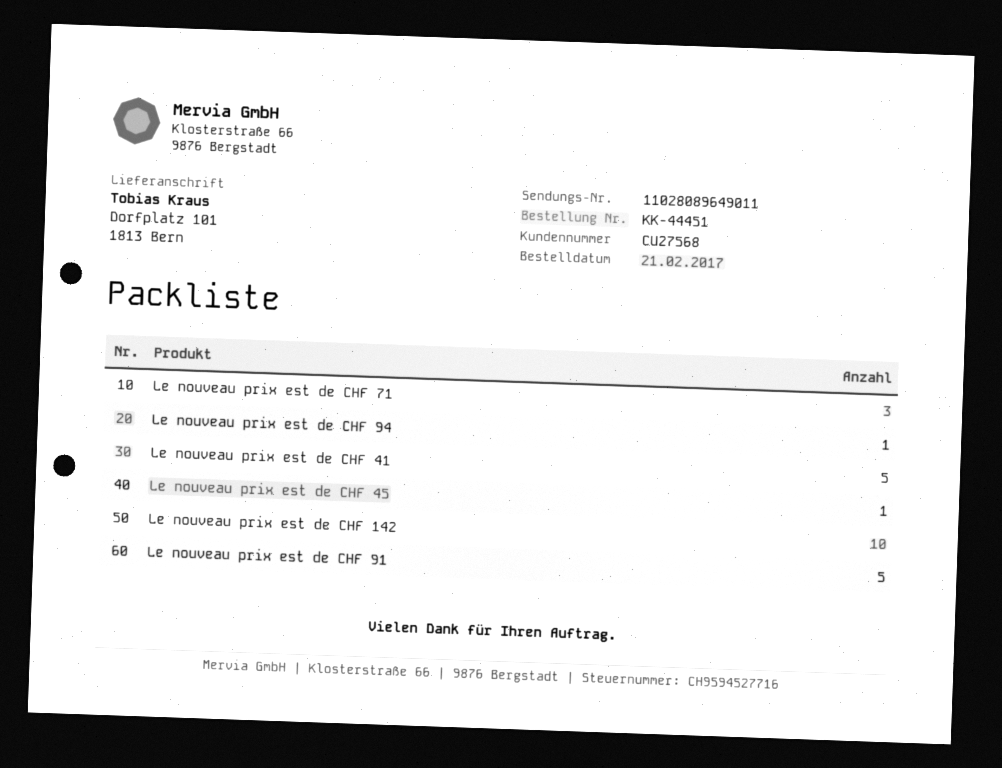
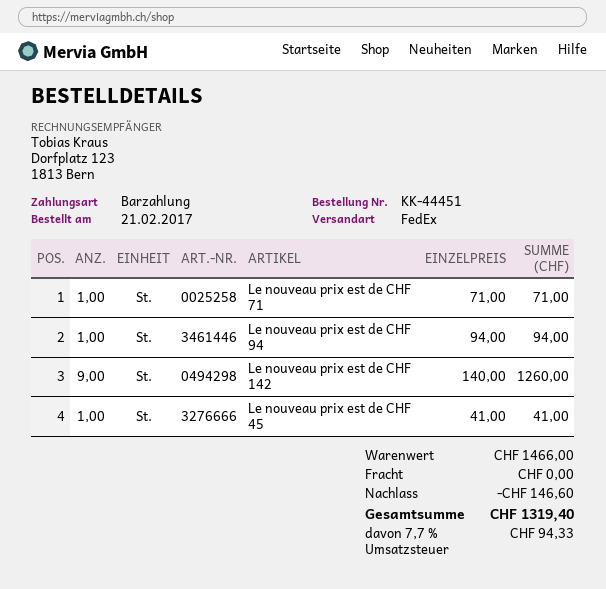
Le nouveau prix est de CHF 71: 3 -> 1
Le nouveau prix est de CHF 41: 5 -> none
Le nouveau prix est de CHF 142: 10 -> 9
Le nouveau prix est de CHF 91: 5 -> none

